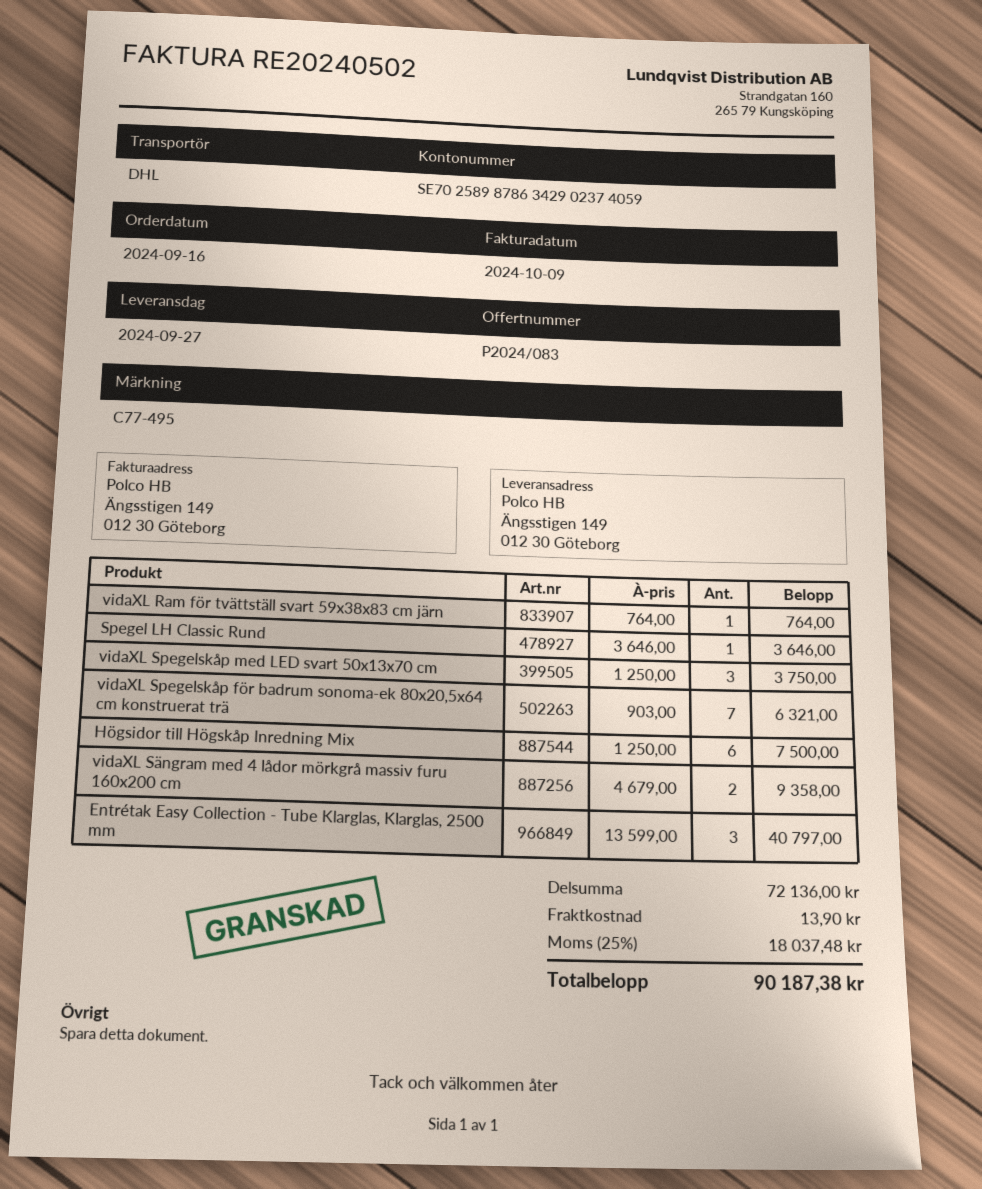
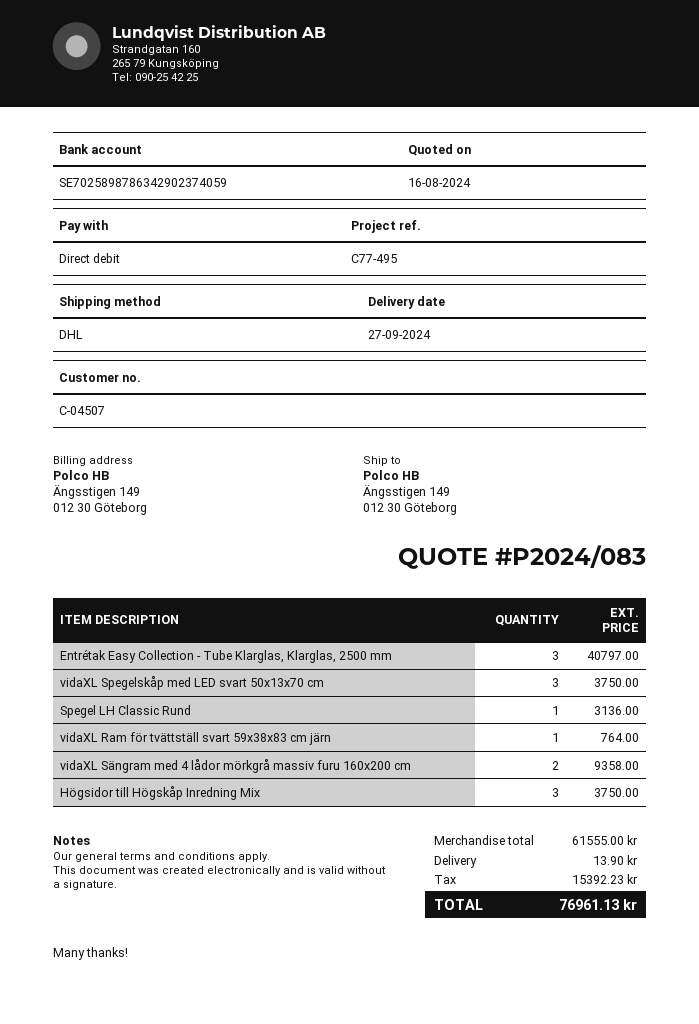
Spegel LH Classic Rund: 1 for 3646.00 -> 1 for 3136.00
vidaXL Spegelskåp för badrum sonoma-ek 80x20,5x64 cm konstruerat trä: 7 for 6321.00 -> none
Högsidor till Högskåp Inredning Mix: 6 for 7500.00 -> 3 for 3750.00
subtotal: 72136.00 -> 61555.00
tax: 18037.48 -> 15392.23
total: 90187.38 -> 76961.13

